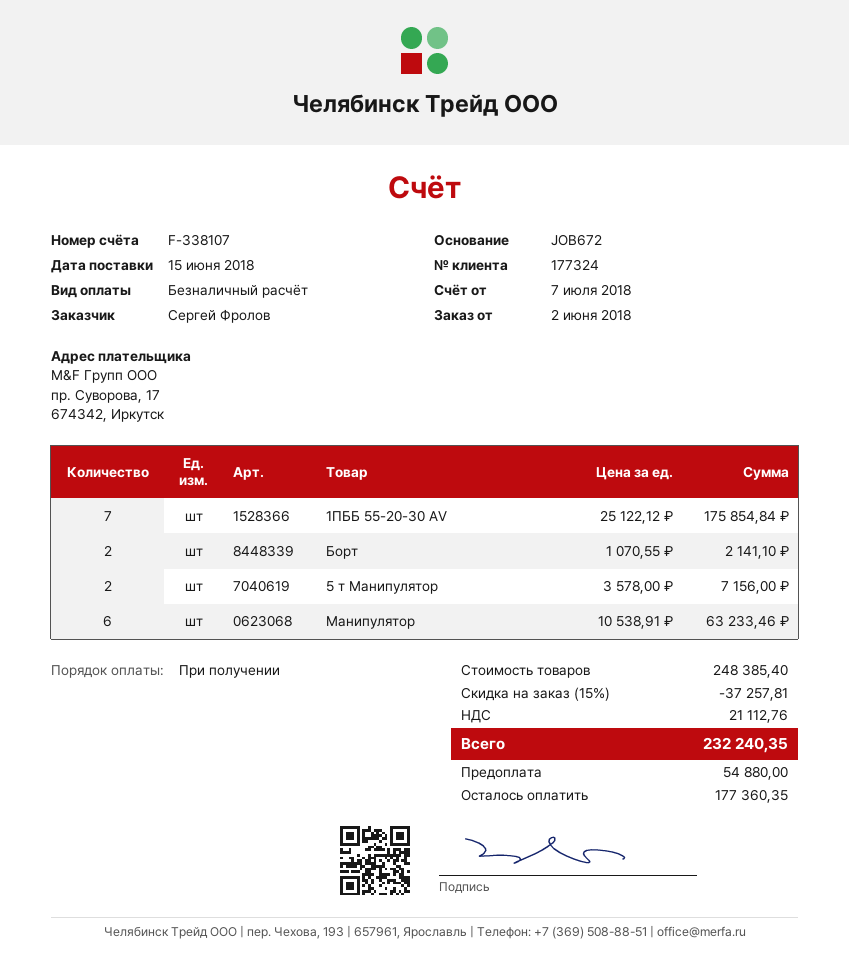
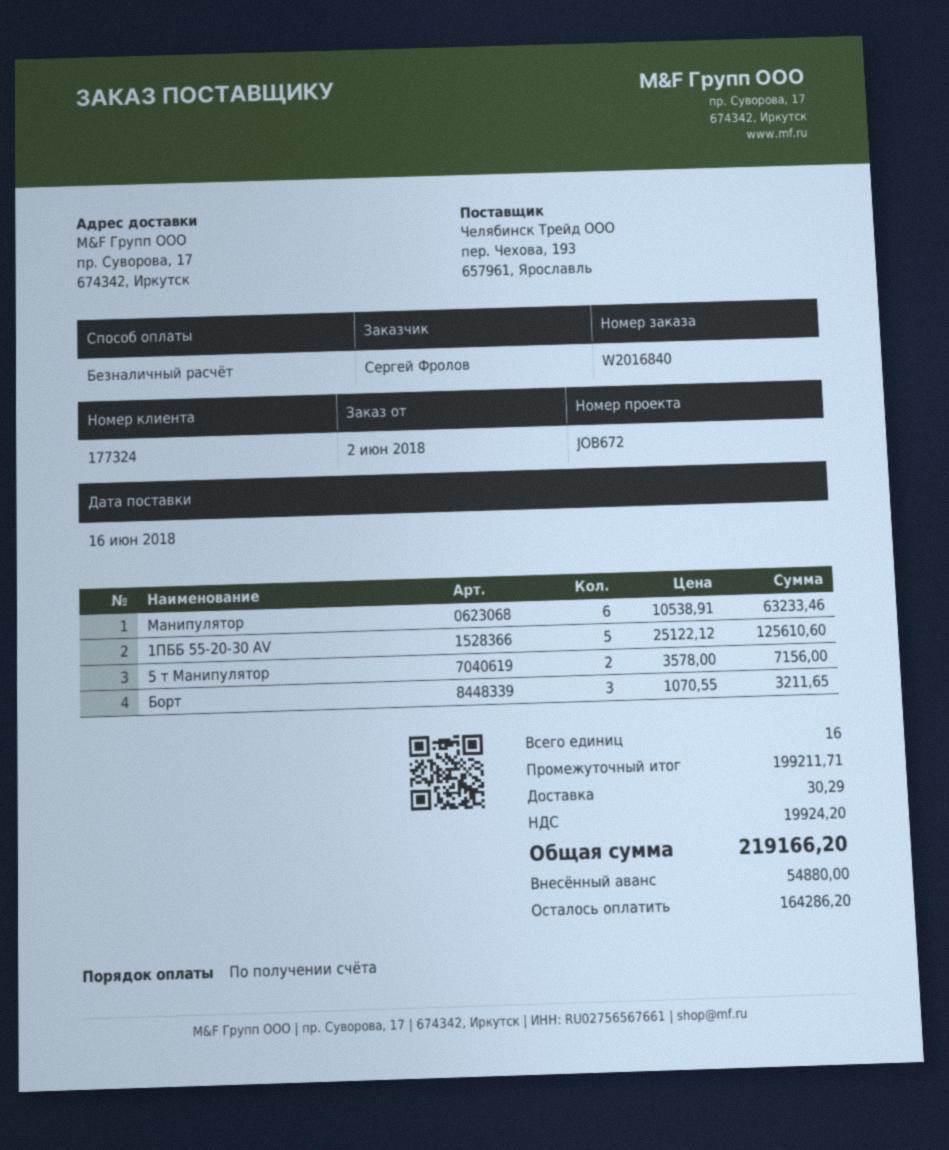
delivery date: 2018-06-15 -> 2018-06-16
1ПББ 55-20-30 АV: 7 x 25122.12 = 175854.84 -> 5 x 25122.12 = 125610.60
Борт: 2 x 1070.55 = 2141.10 -> 3 x 1070.55 = 3211.65
subtotal: 248385.40 -> 199211.71
discount: 15% = 37257.81 -> none
shipping: none -> 30.29
tax: 21112.76 -> 19924.20
total: 232240.35 -> 219166.20
balance: 177360.35 -> 164286.20

